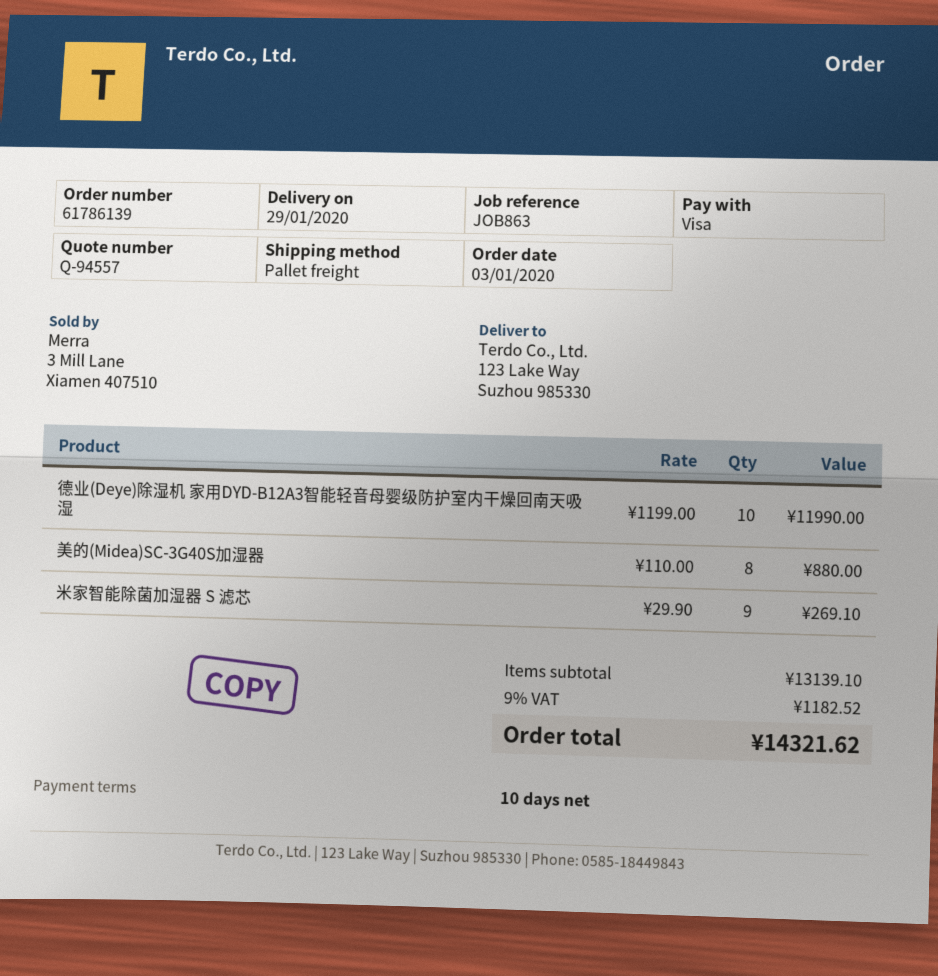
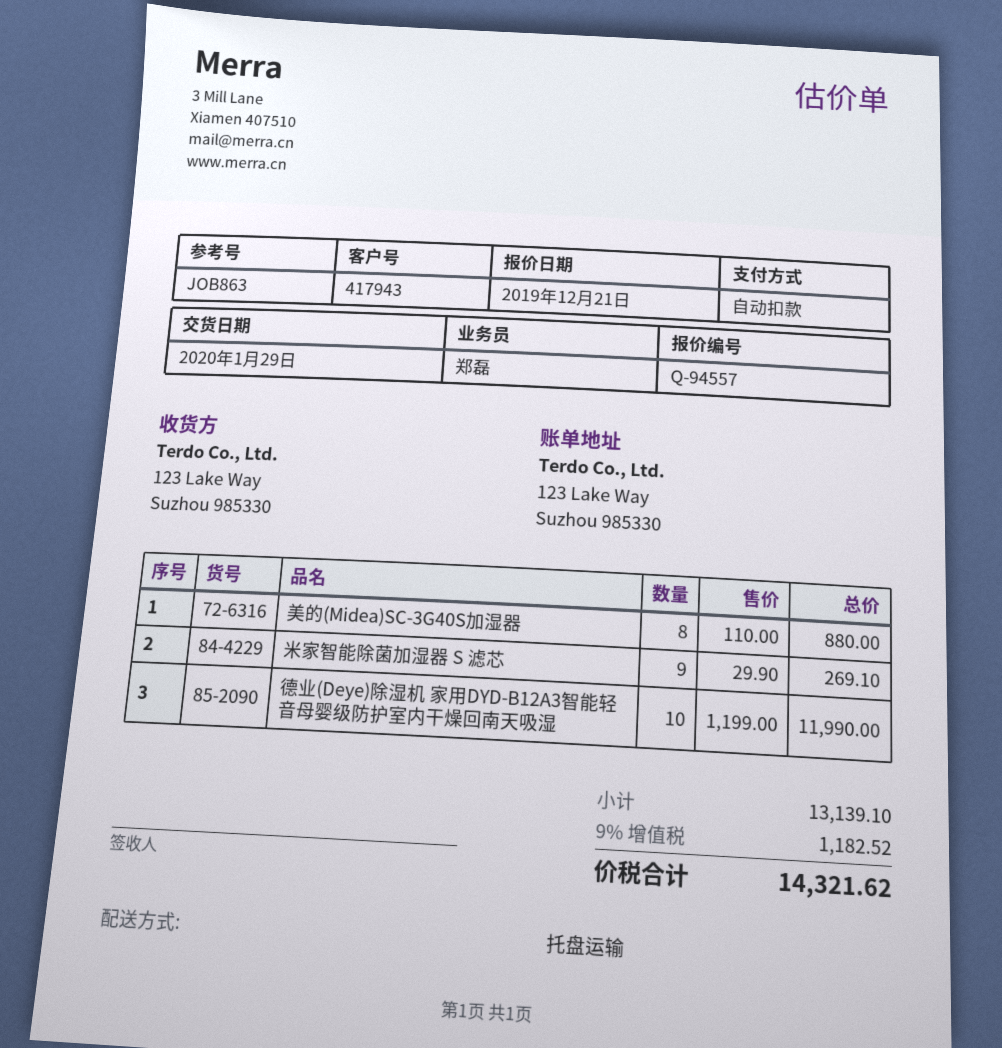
payment method: Visa -> direct debit

